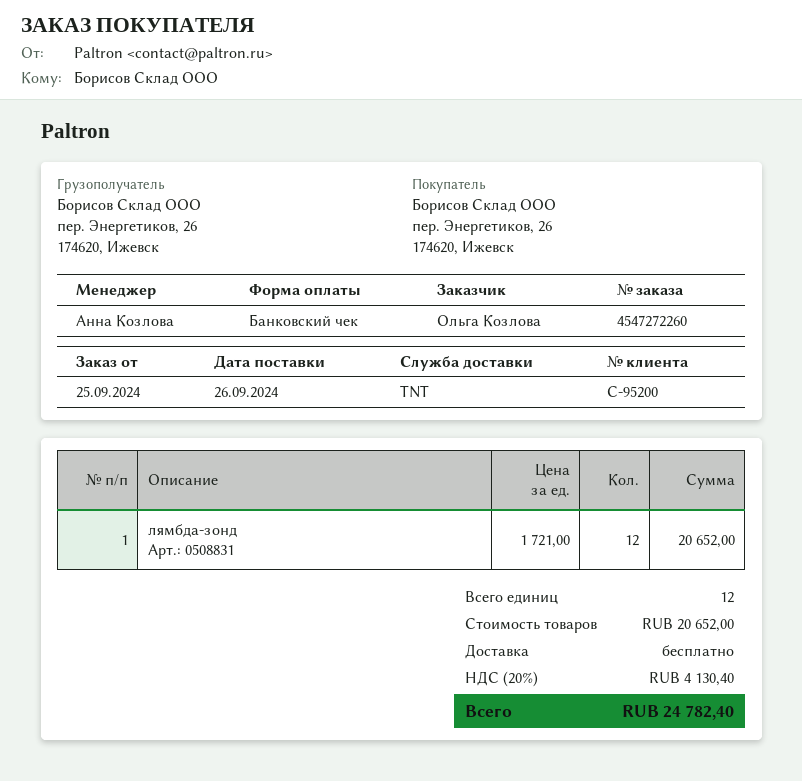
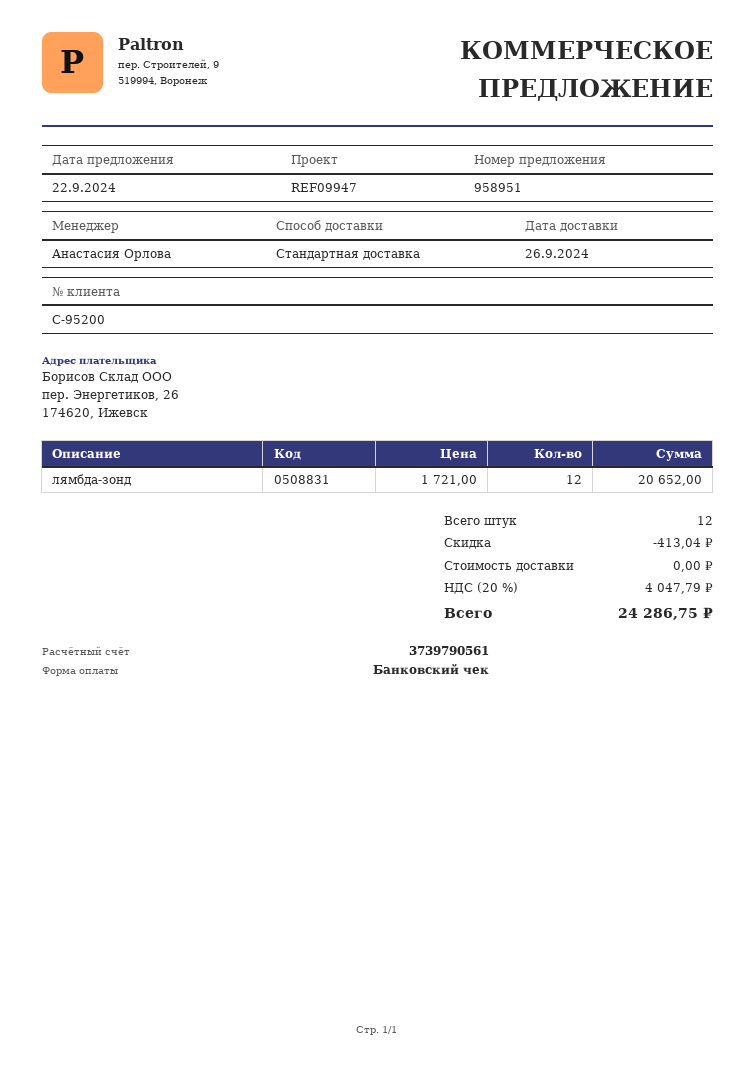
sales rep: Анна Козлова -> Анастасия Орлова
shipping method: TNT -> standard
discount: none -> 413.04
tax: 20% = 4130.40 -> 20% = 4047.79
total: 24782.40 -> 24286.75

